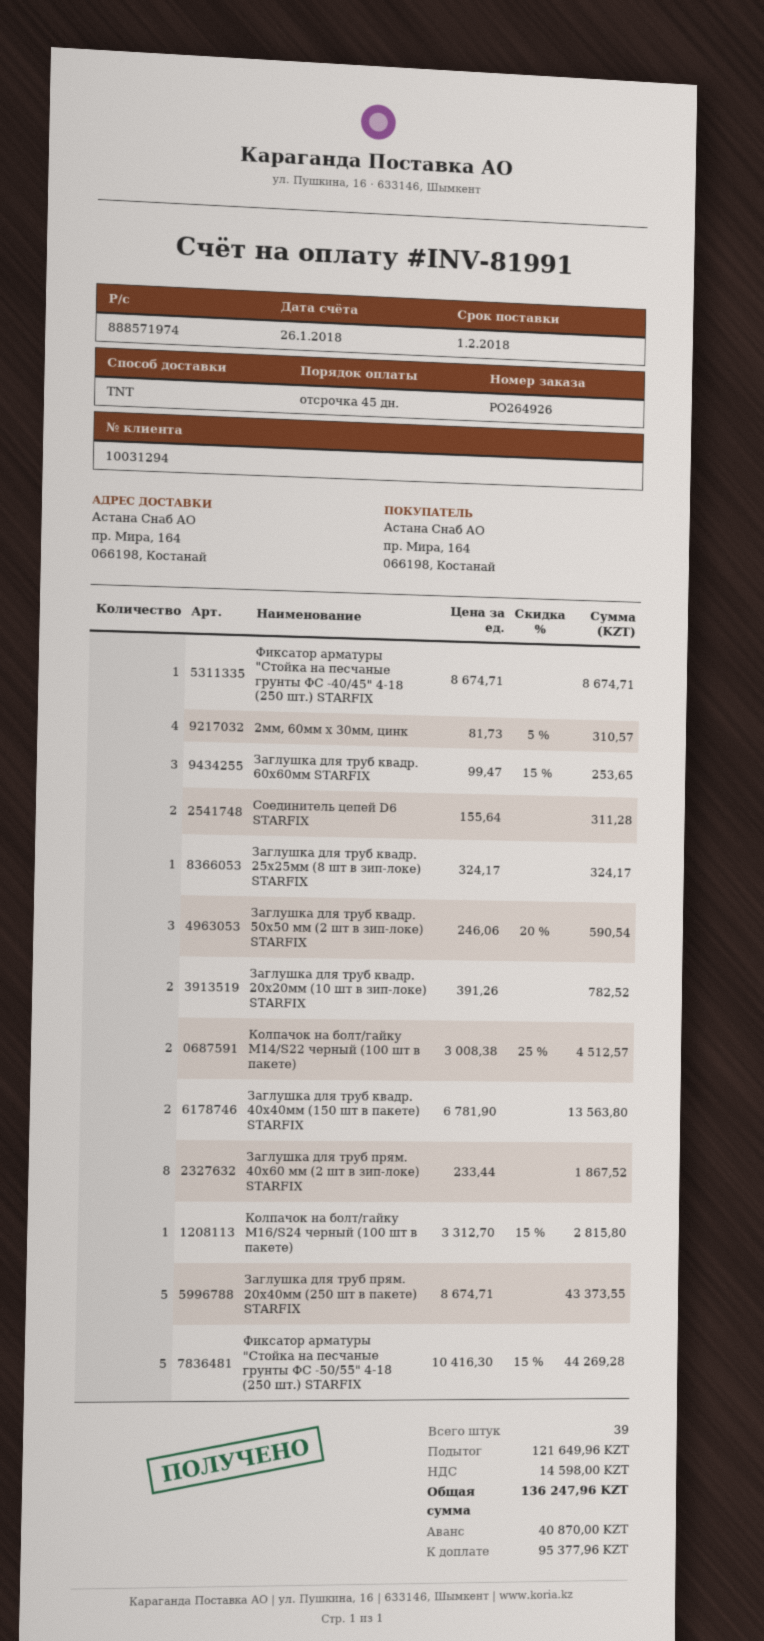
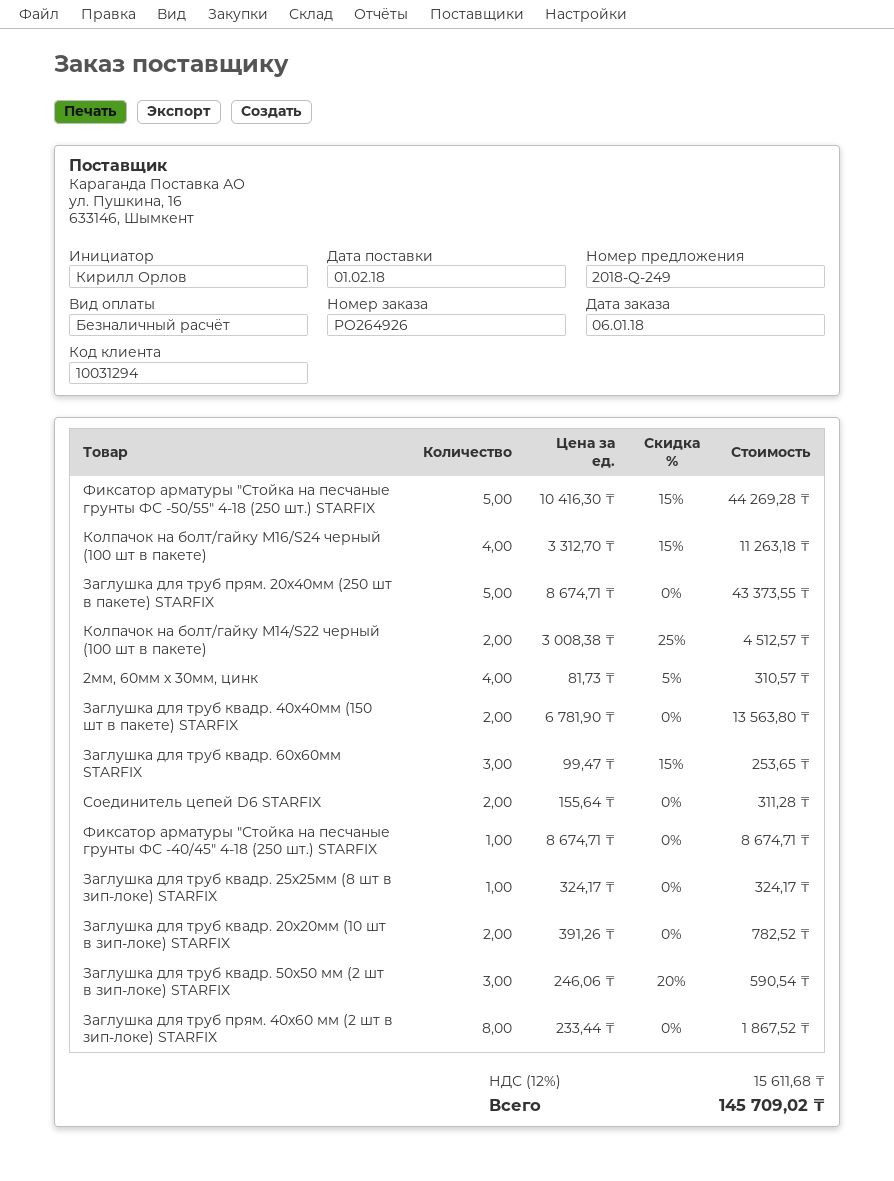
Колпачок на болт/гайку М16/S24 черный (100 шт в пакете): 1 x 3312.70 - 15% = 2815.80 -> 4 x 3312.70 - 15% = 11263.18
tax: 14598.00 -> 15611.68
total: 136247.96 -> 145709.02

